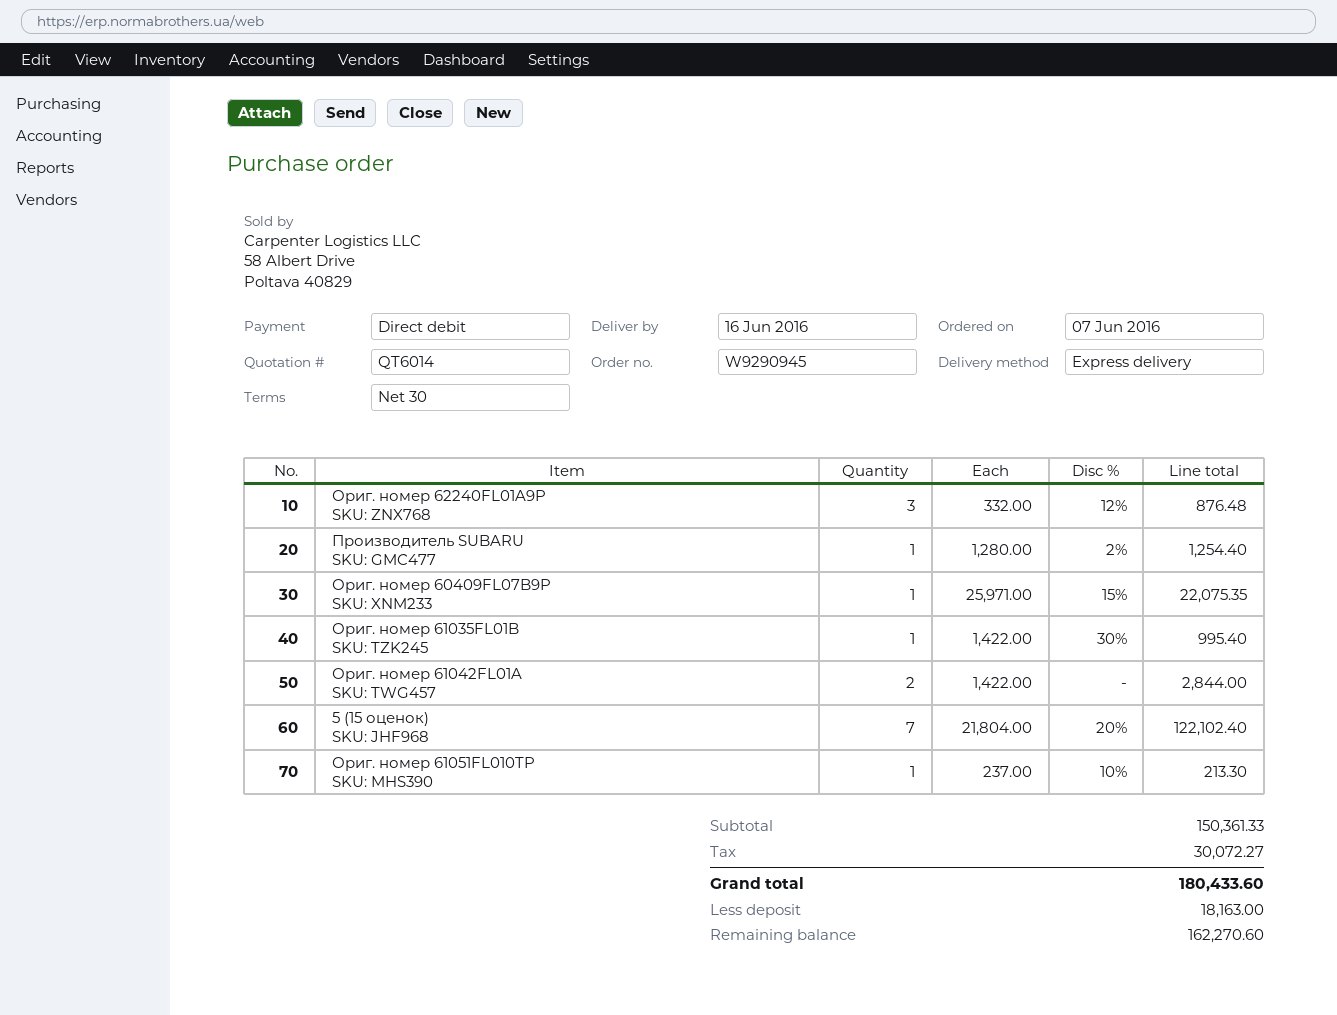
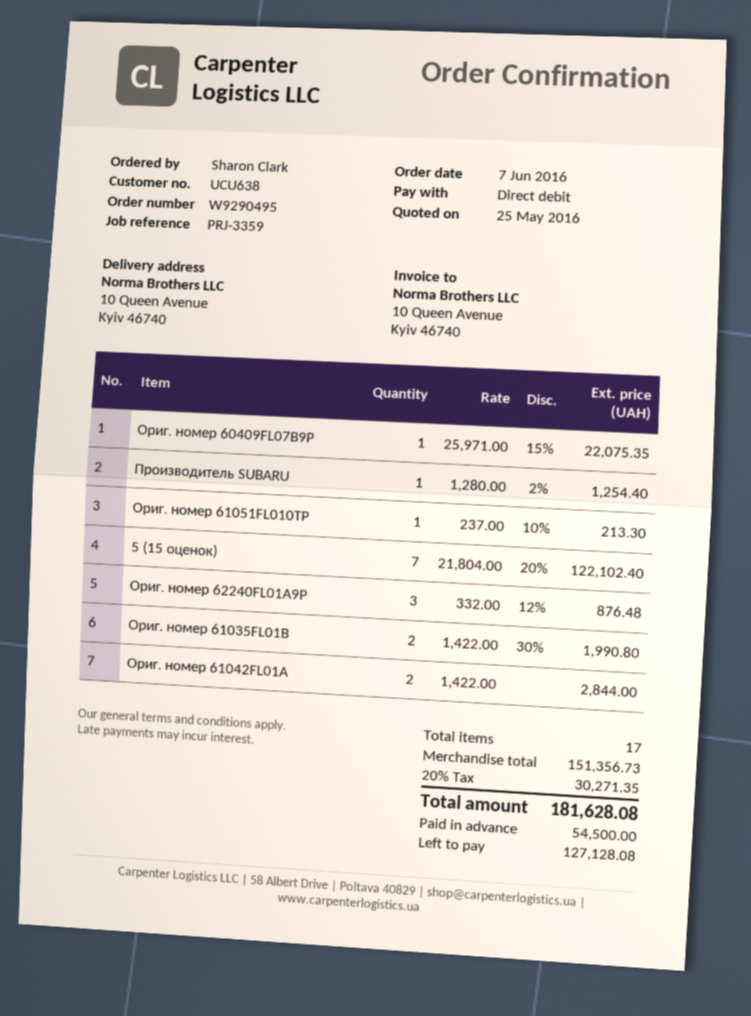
order number: W9290945 -> W9290495
Ориг. номер 61035FL01B: 1 x 1422.00 - 30% = 995.40 -> 2 x 1422.00 - 30% = 1990.80
subtotal: 150361.33 -> 151356.73
tax: 30072.27 -> 30271.35
total: 180433.60 -> 181628.08
deposit: 18163.00 -> 54500.00
balance: 162270.60 -> 127128.08

